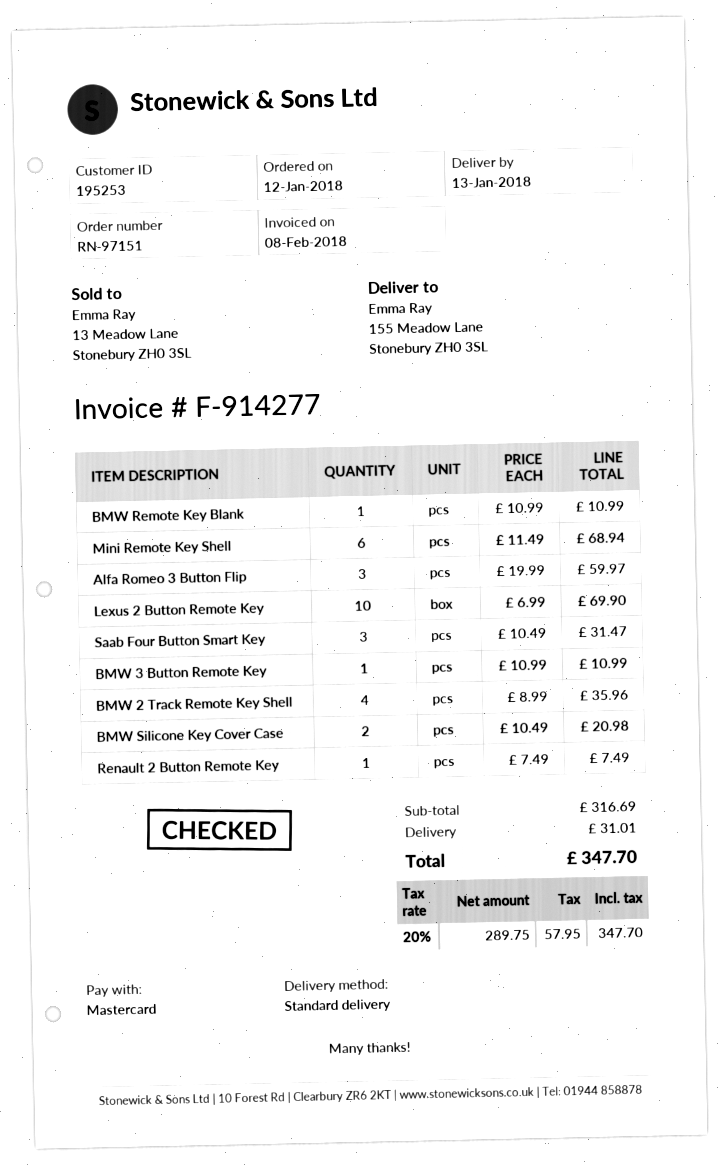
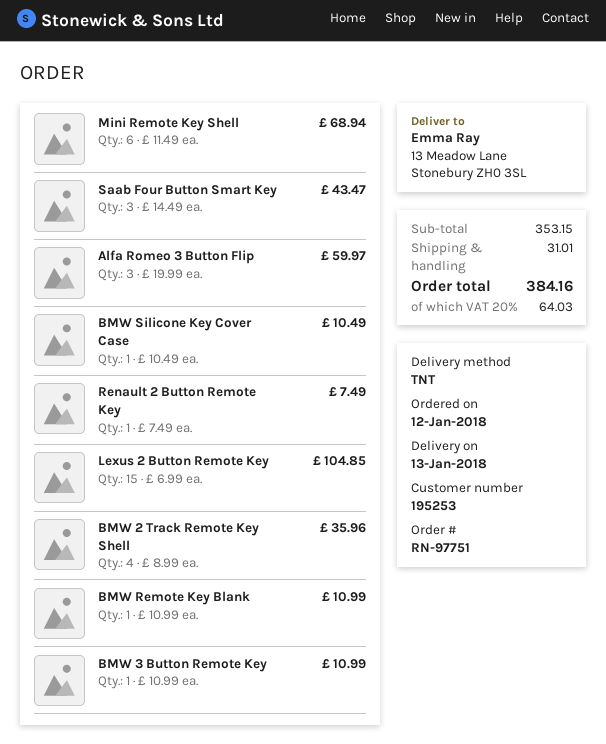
order number: RN-97151 -> RN-97751
shipping method: standard -> TNT
ship to: 155 Meadow Lane, Stonebury ZH0 3SL -> 13 Meadow Lane, Stonebury ZH0 3SL
Lexus 2 Button Remote Key: 10 x 6.99 = 69.90 -> 15 x 6.99 = 104.85
Saab Four Button Smart Key: 3 x 10.49 = 31.47 -> 3 x 14.49 = 43.47
BMW Silicone Key Cover Case: 2 x 10.49 = 20.98 -> 1 x 10.49 = 10.49
subtotal: 316.69 -> 353.15
tax: 20% = 57.95 -> 20% = 64.03
total: 347.70 -> 384.16

